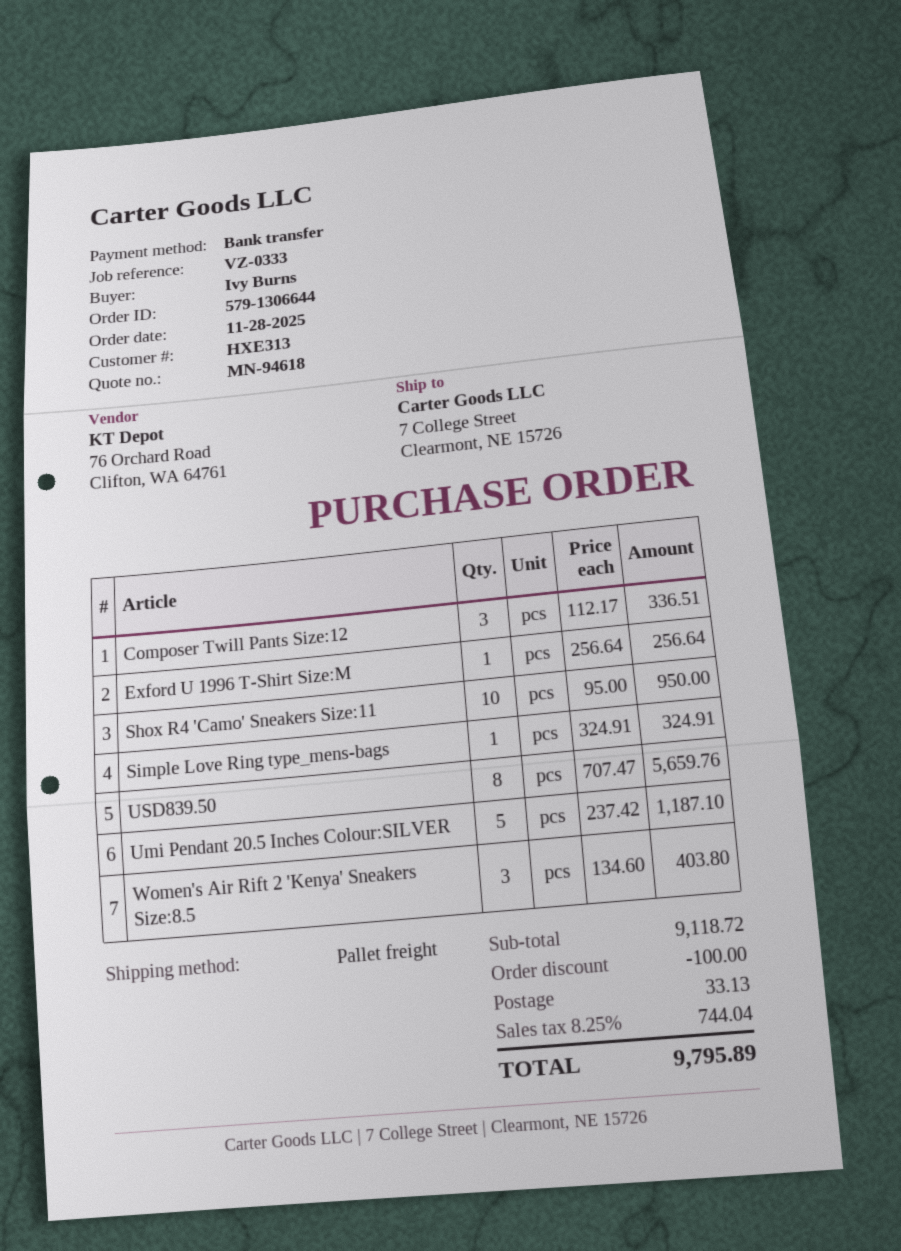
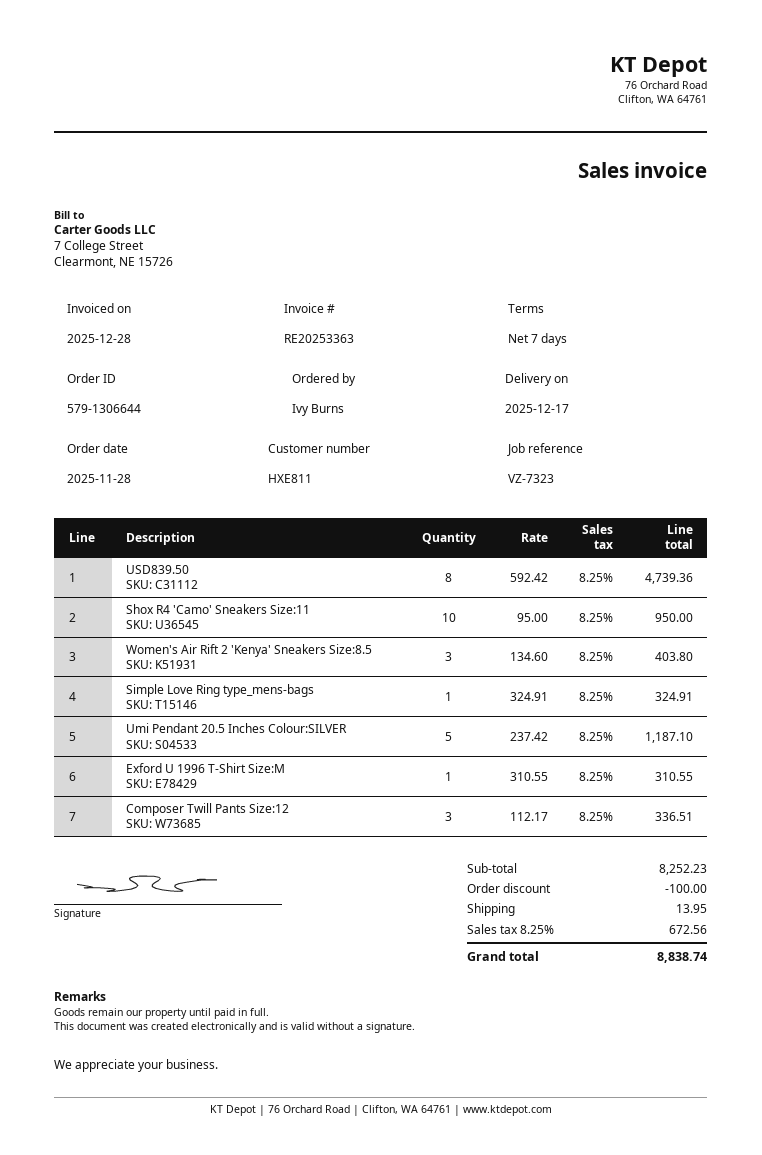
customer number: HXE313 -> HXE811
reference: VZ-0333 -> VZ-7323
Exford U 1996 T-Shirt Size:M: 1 x 256.64 = 256.64 -> 1 x 310.55 = 310.55
USD839.50: 8 x 707.47 = 5659.76 -> 8 x 592.42 = 4739.36
subtotal: 9118.72 -> 8252.23
shipping: 33.13 -> 13.95
tax: 8.25% = 744.04 -> 8.25% = 672.56
total: 9795.89 -> 8838.74

